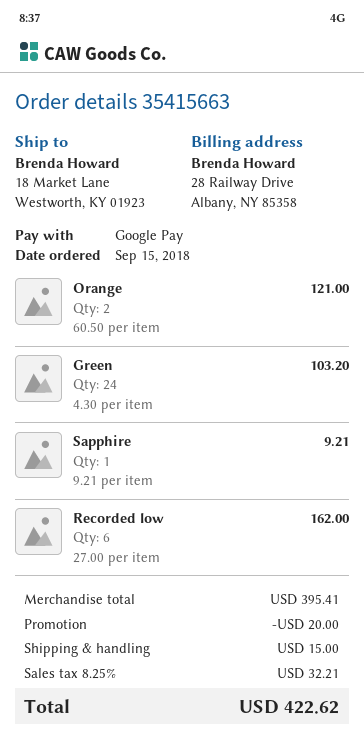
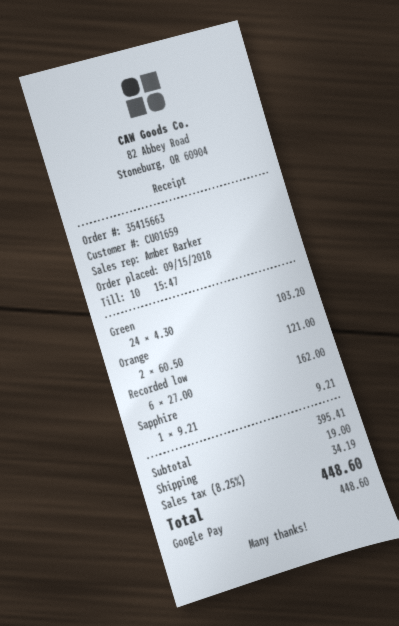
discount: 20.00 -> none
shipping: 15.00 -> 19.00
tax: 8.25% = 32.21 -> 8.25% = 34.19
total: 422.62 -> 448.60

